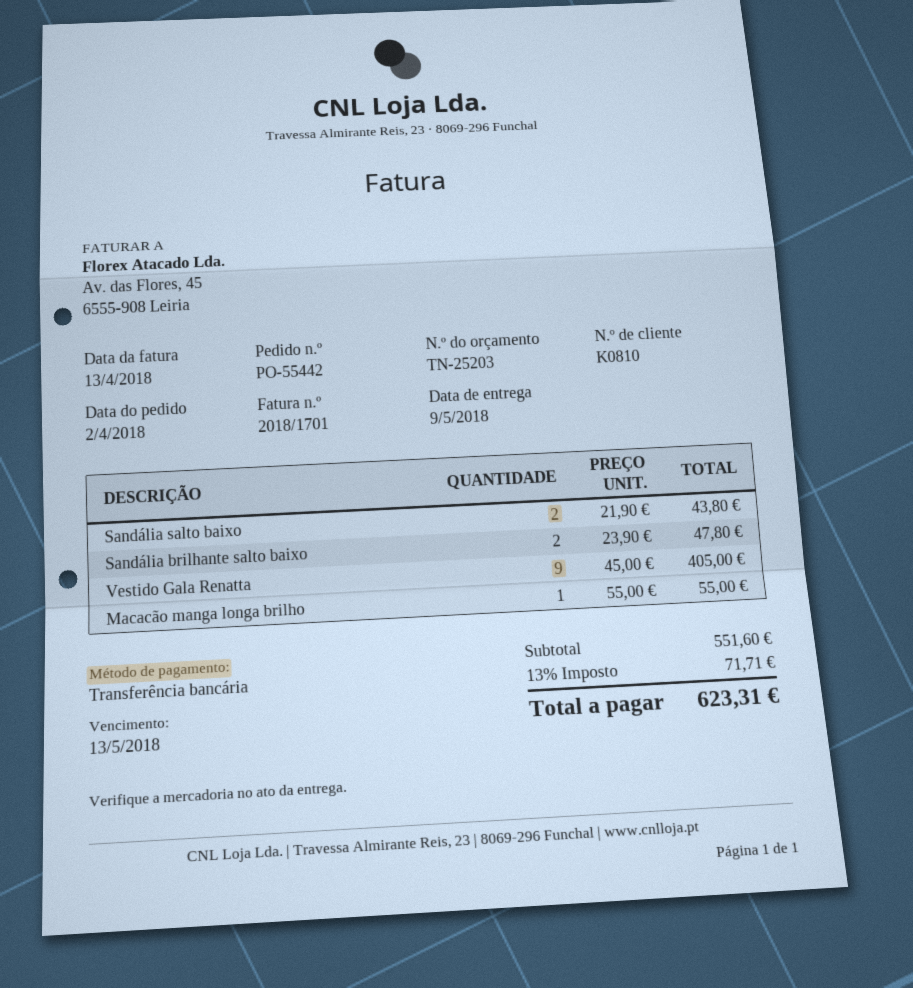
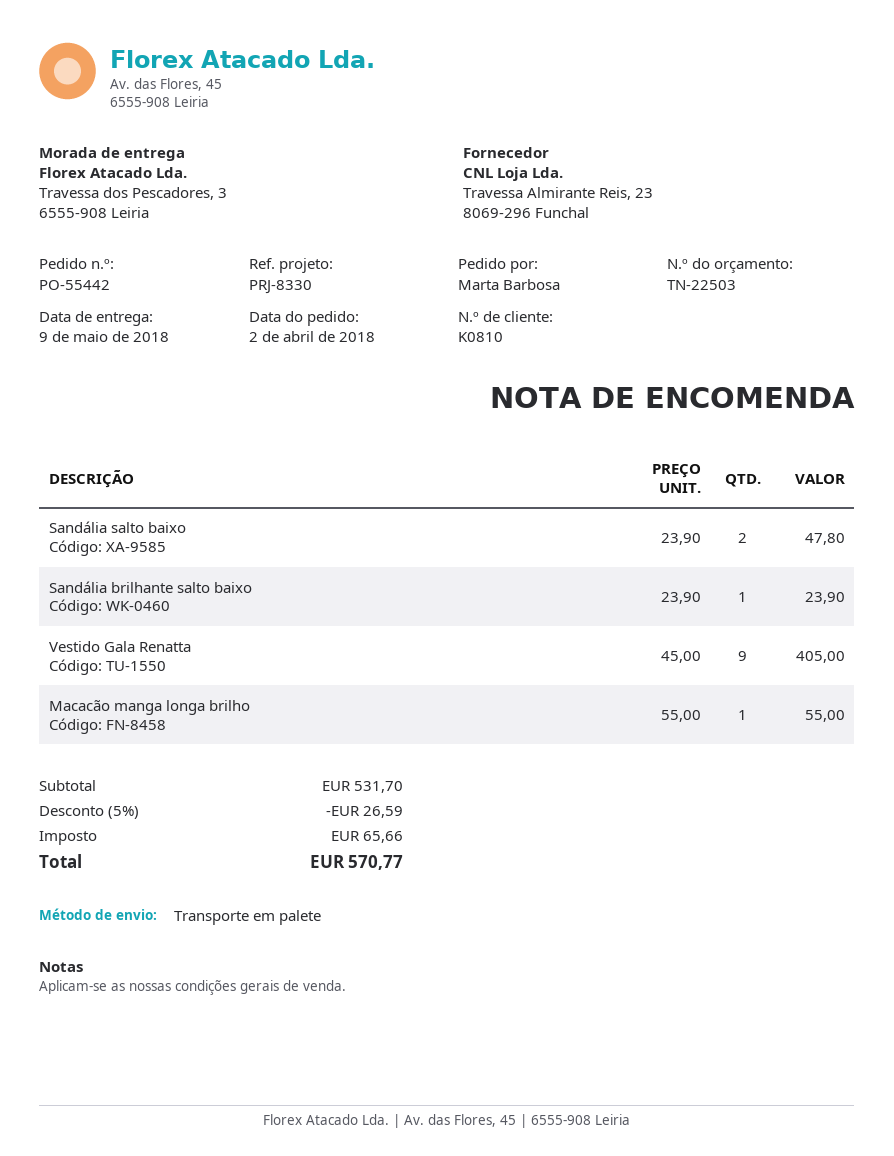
quote number: TN-25203 -> TN-22503
Sandália salto baixo: 2 x 21.90 = 43.80 -> 2 x 23.90 = 47.80
Sandália brilhante salto baixo: 2 x 23.90 = 47.80 -> 1 x 23.90 = 23.90
subtotal: 551.60 -> 531.70
discount: none -> 5% = 26.59
tax: 71.71 -> 65.66
total: 623.31 -> 570.77

